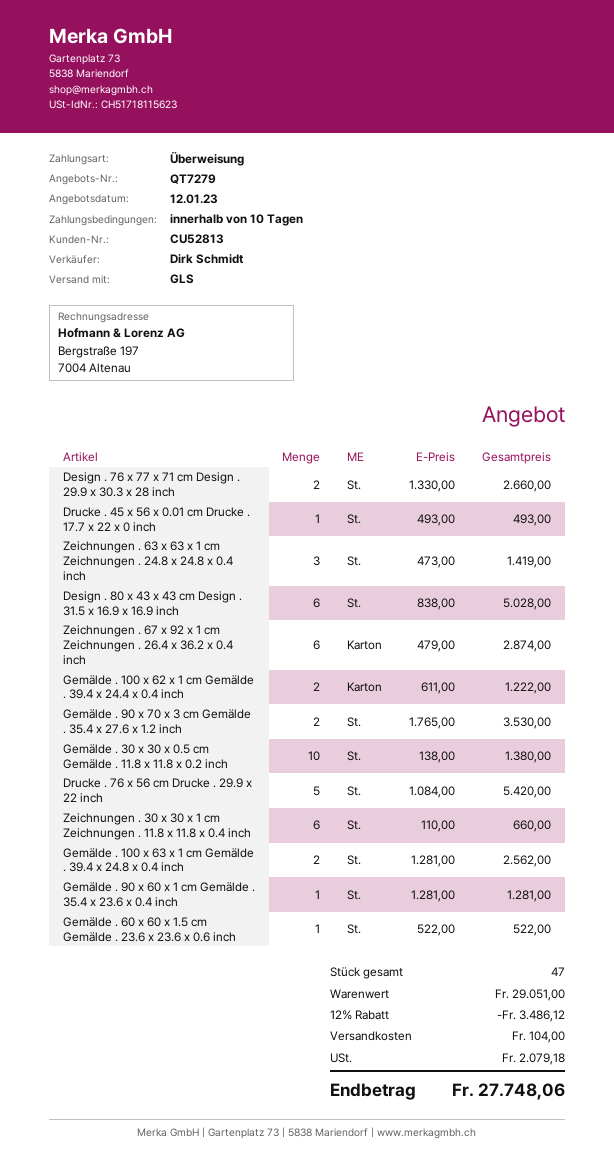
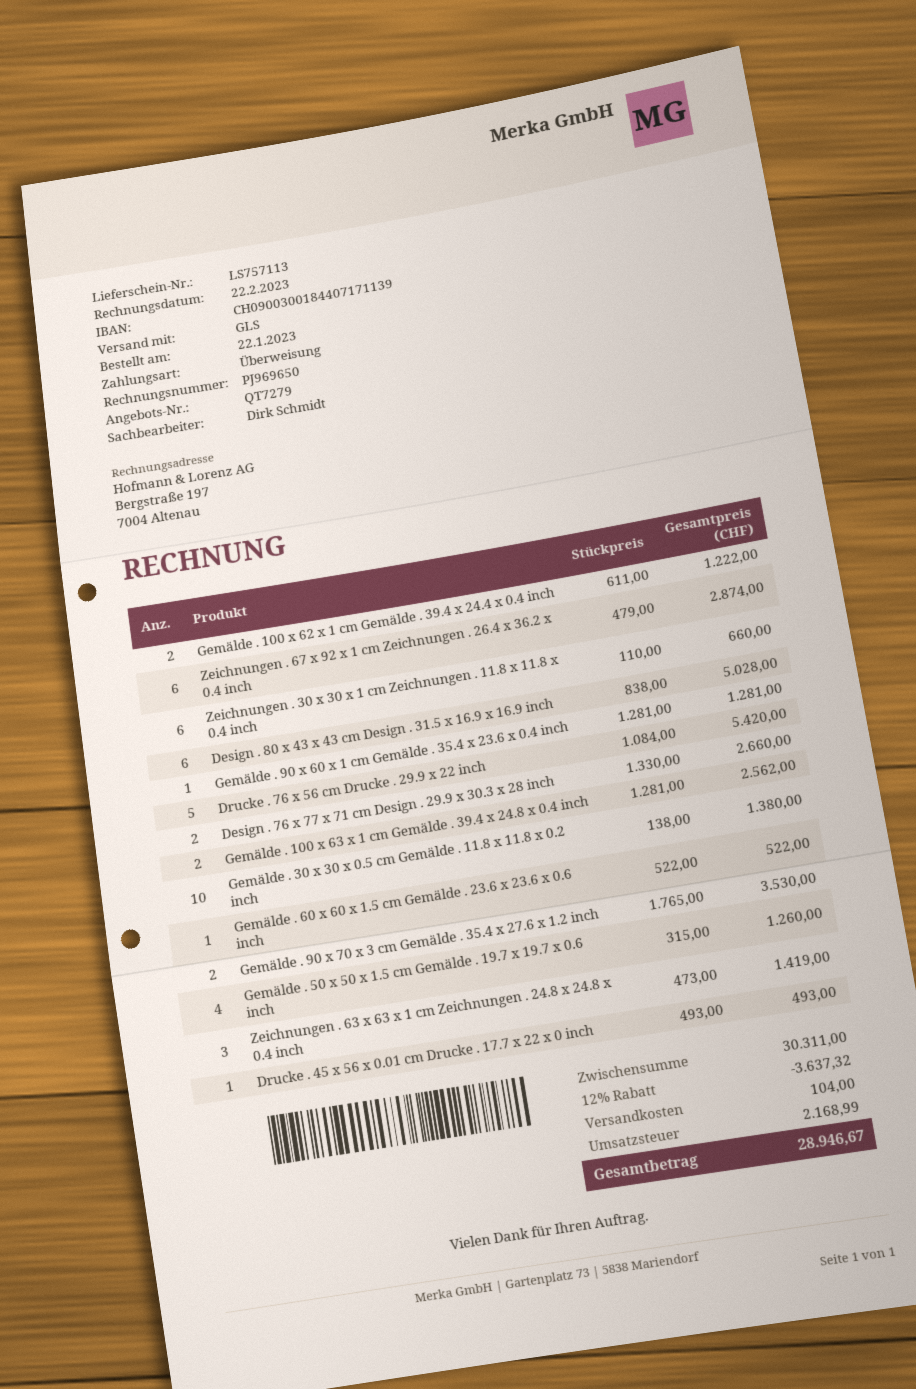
Gemälde . 50 x 50 x 1.5 cm Gemälde . 19.7 x 19.7 x 0.6 inch: none -> 4 x 315.00 = 1260.00
subtotal: 29051.00 -> 30311.00
discount: 12% = 3486.12 -> 12% = 3637.32
tax: 2079.18 -> 2168.99
total: 27748.06 -> 28946.67

